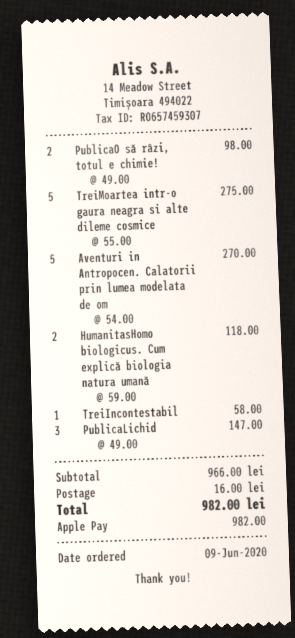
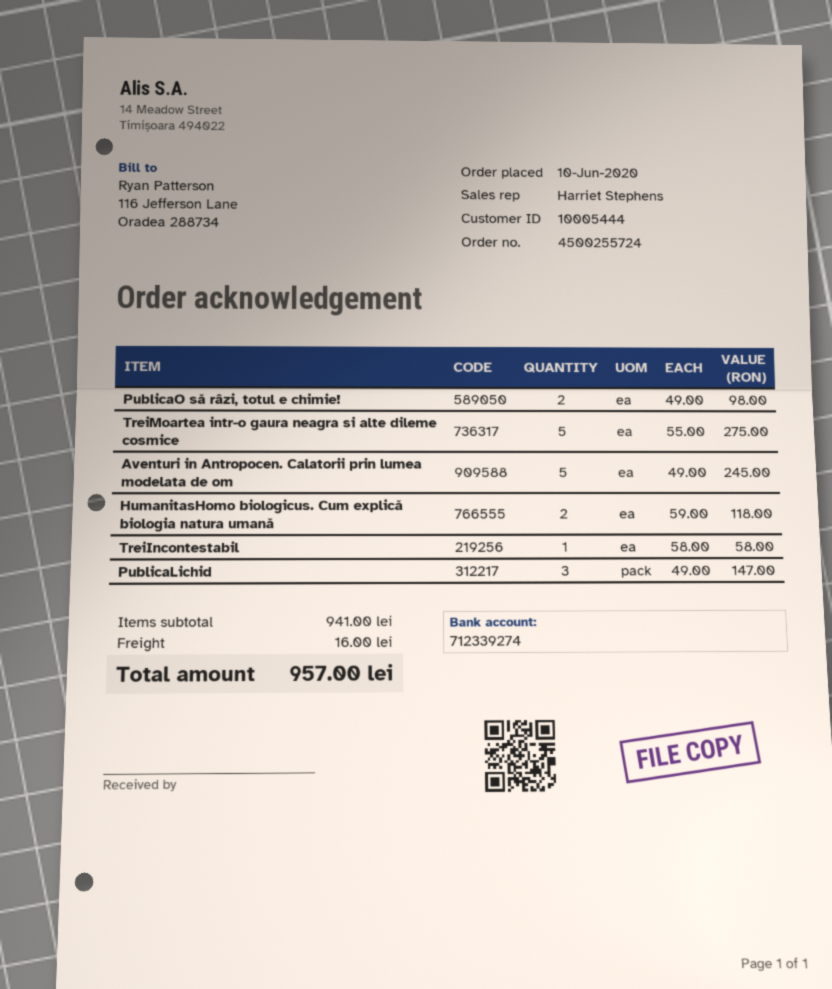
order date: 2020-06-09 -> 2020-06-10
Aventuri in Antropocen. Calatorii prin lumea modelata de om: 5 x 54.00 = 270.00 -> 5 x 49.00 = 245.00
subtotal: 966.00 -> 941.00
total: 982.00 -> 957.00

